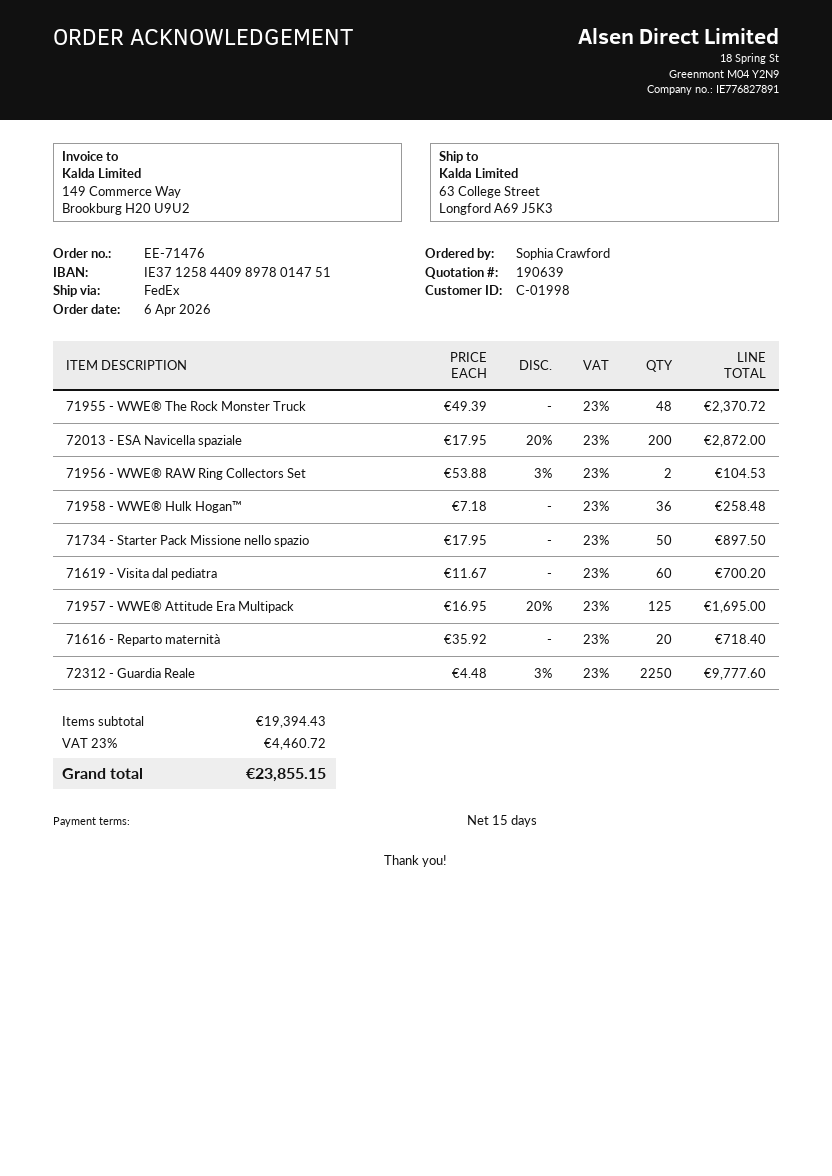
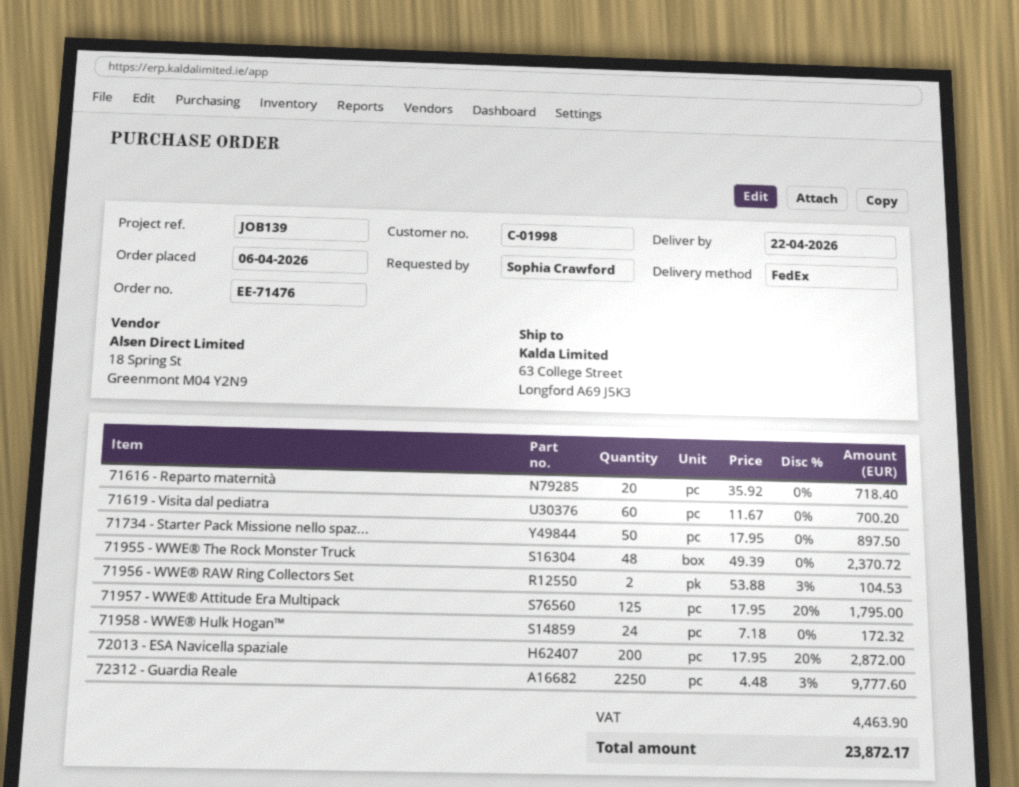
71958 - WWE® Hulk Hogan™: 36 x 7.18 = 258.48 -> 24 x 7.18 = 172.32
71957 - WWE® Attitude Era Multipack: 125 x 16.95 - 20% = 1695.00 -> 125 x 17.95 - 20% = 1795.00
tax: 4460.72 -> 4463.90
total: 23855.15 -> 23872.17

